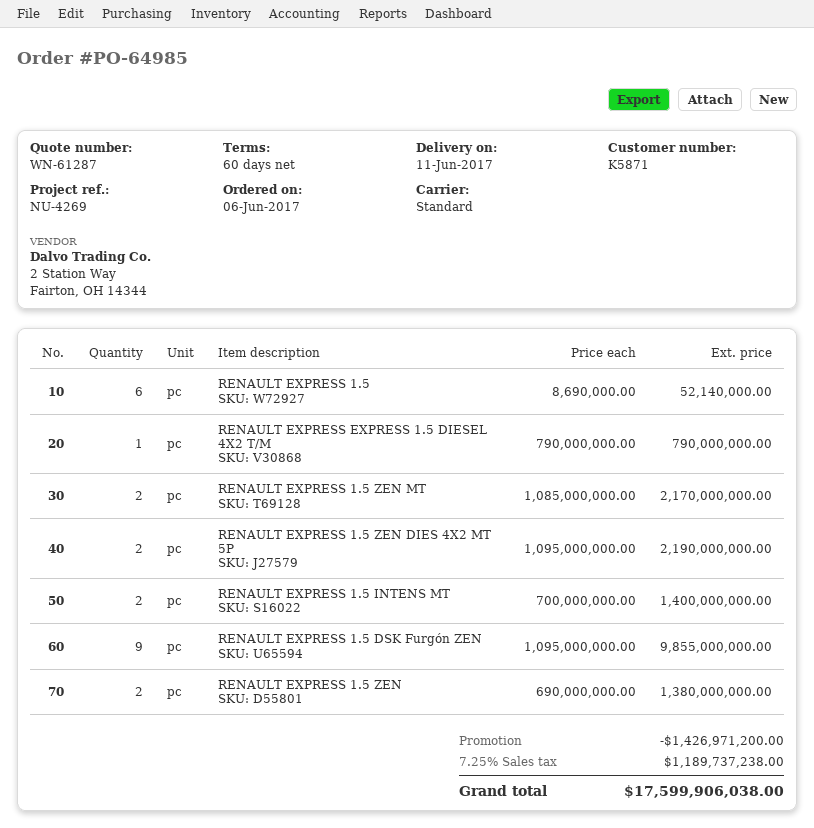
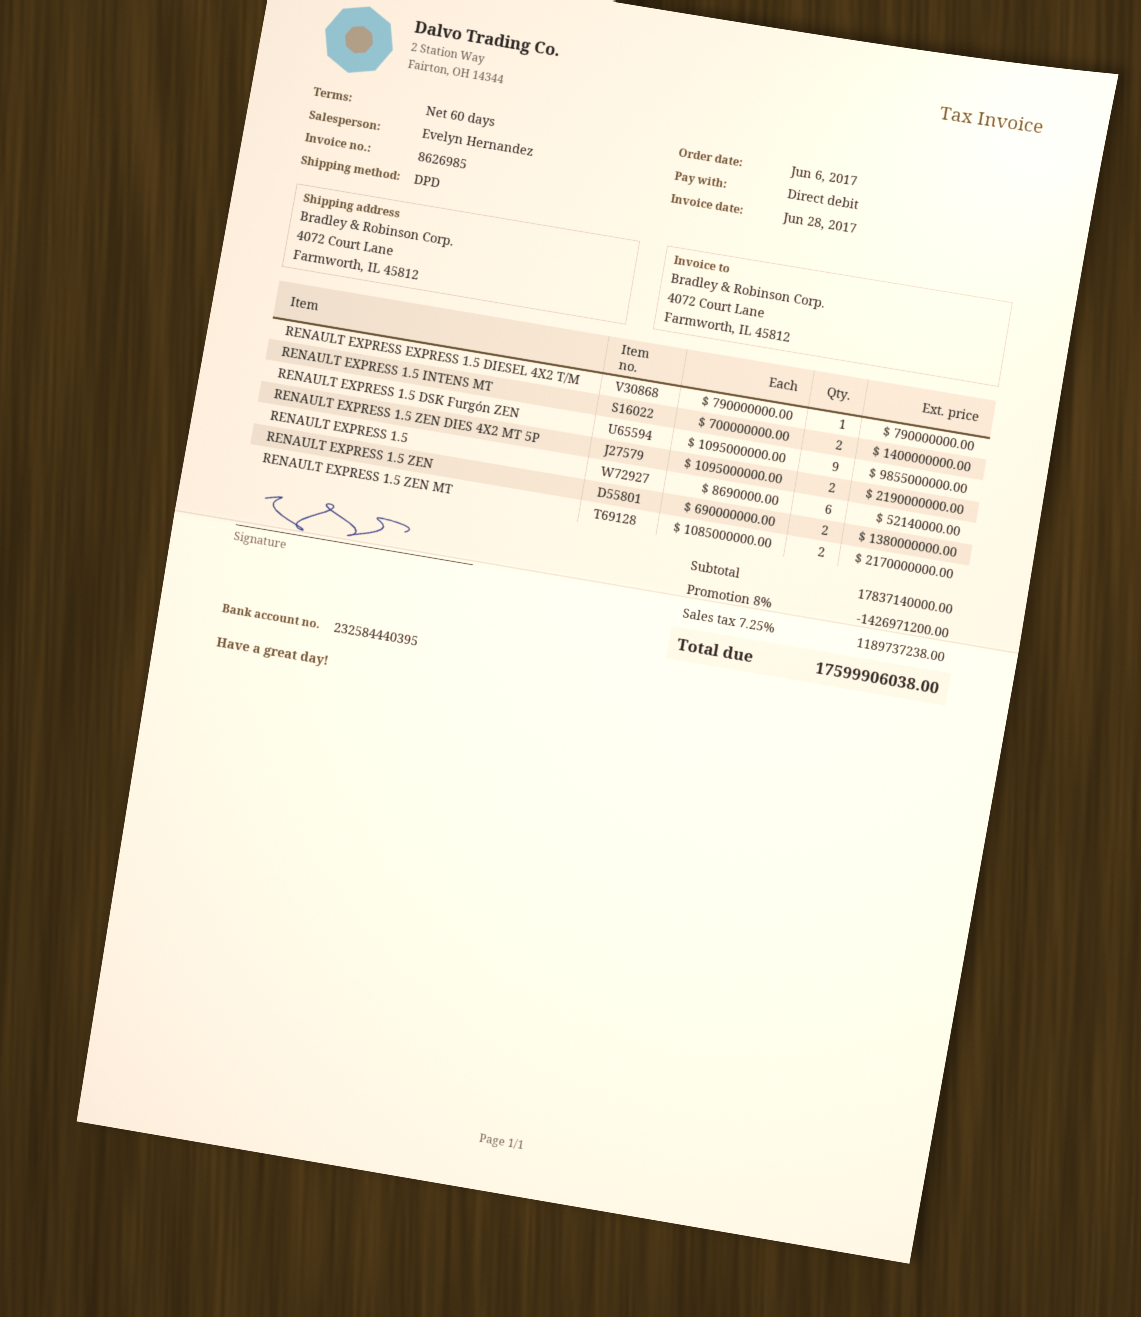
shipping method: standard -> DPD

